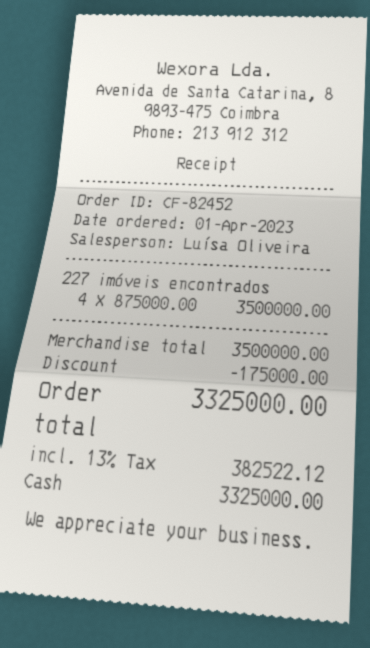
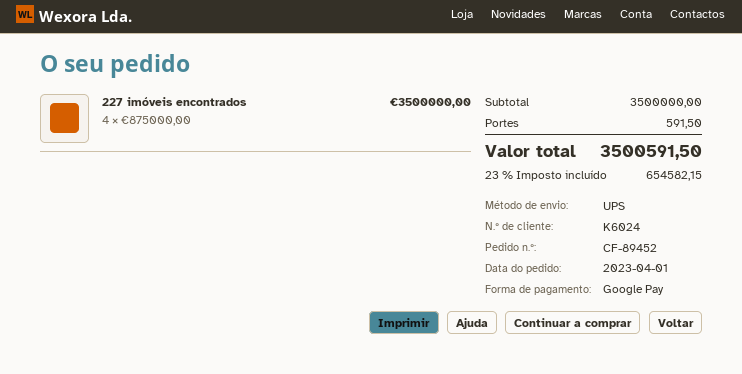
order number: CF-82452 -> CF-89452
payment method: cash -> Google Pay
discount: 175000.00 -> none
shipping: none -> 591.50
tax: 13% = 382522.12 -> 23% = 654582.15
total: 3325000.00 -> 3500591.50

